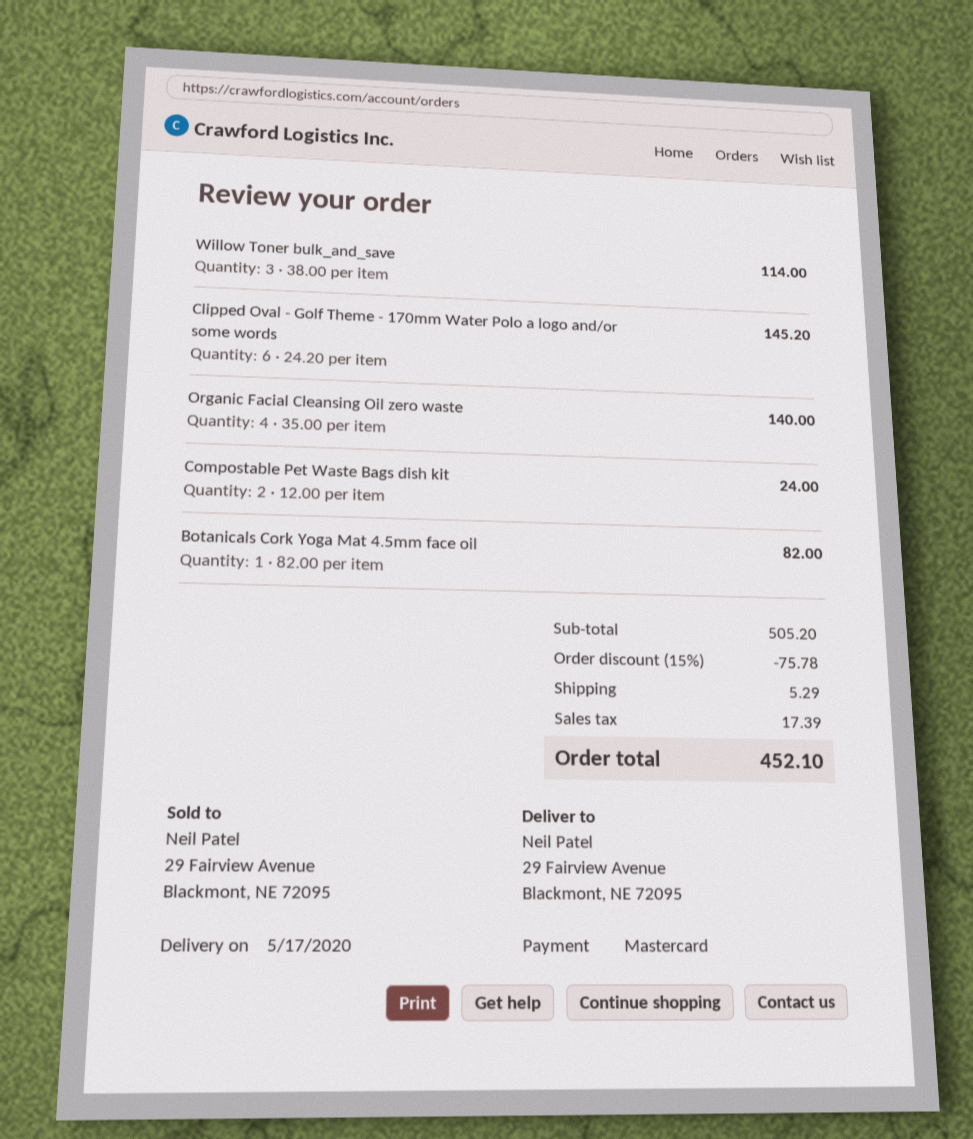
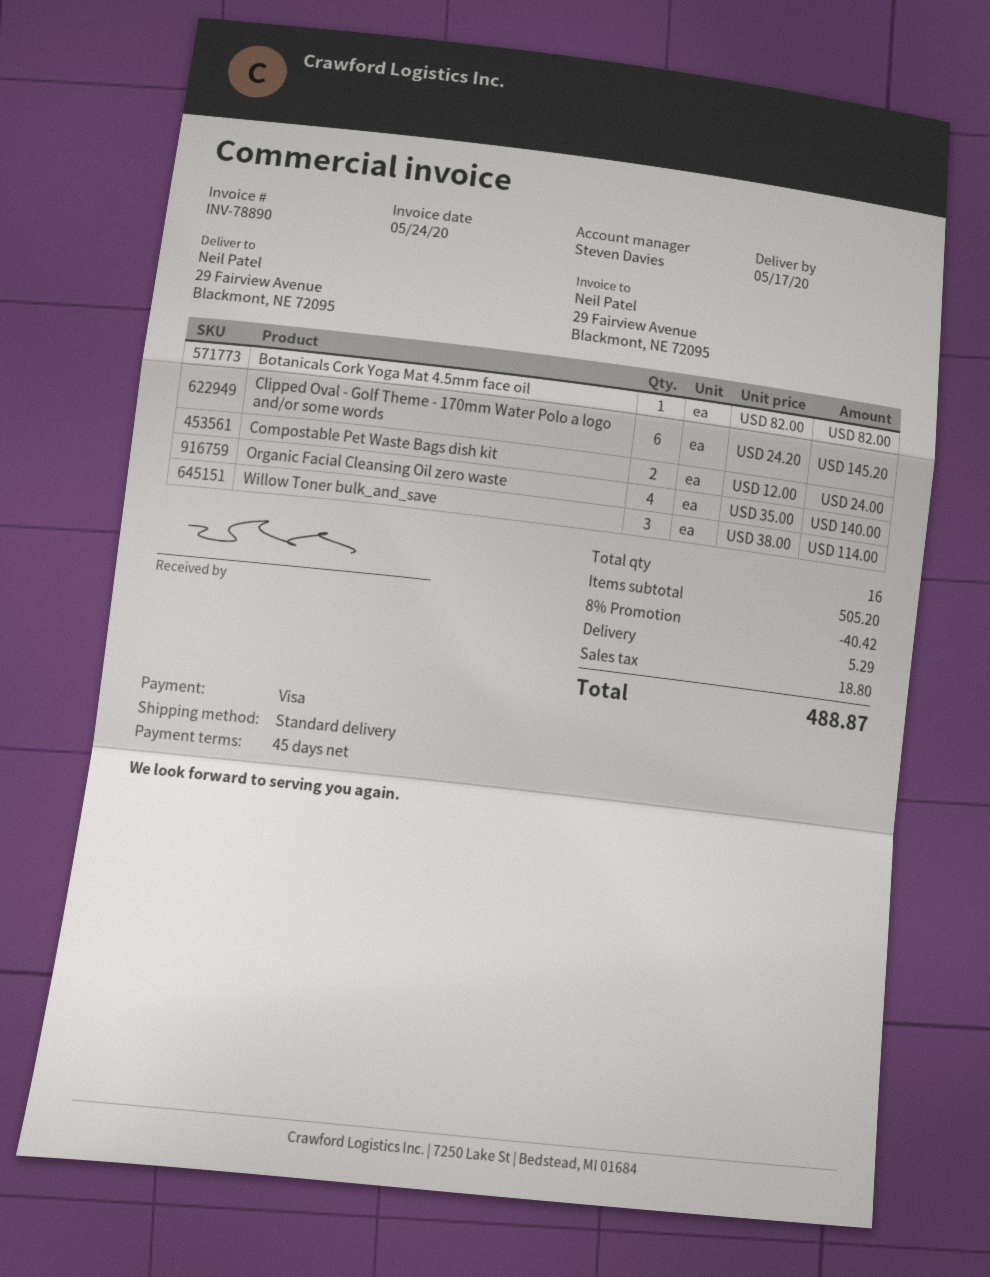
payment method: Mastercard -> Visa
discount: 15% = 75.78 -> 8% = 40.42
tax: 17.39 -> 18.80
total: 452.10 -> 488.87

